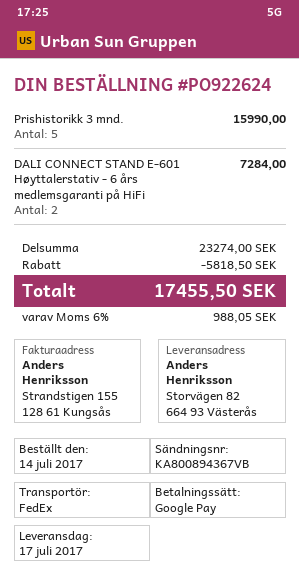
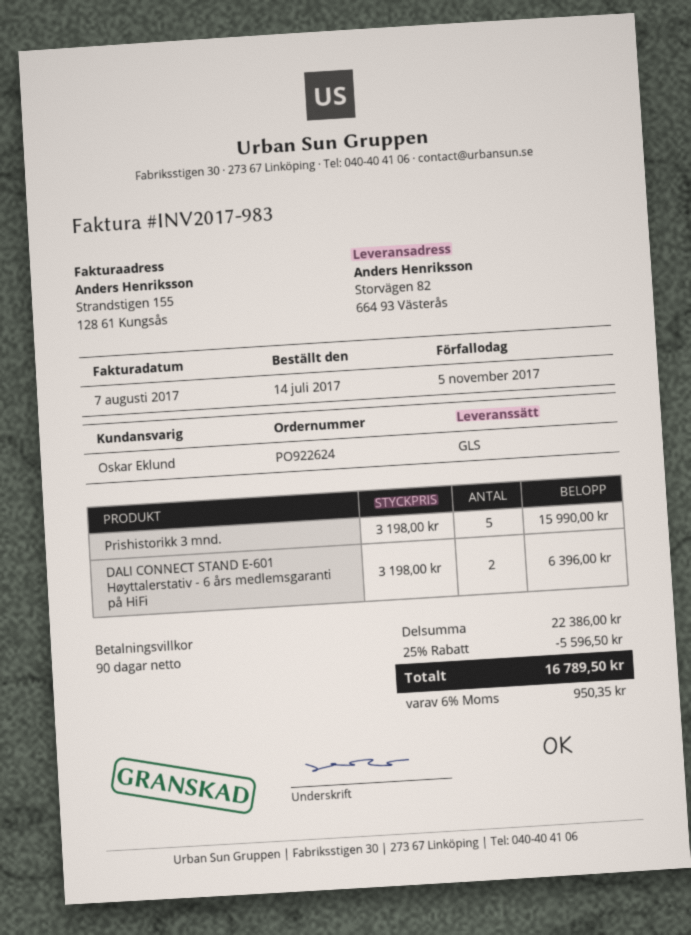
shipping method: FedEx -> GLS
DALI CONNECT STAND E-601 Høyttalerstativ - 6 års medlemsgaranti på HiFi: 2 for 7284.00 -> 2 for 6396.00
subtotal: 23274.00 -> 22386.00
discount: 5818.50 -> 5596.50
tax: 6% = 988.05 -> 6% = 950.35
total: 17455.50 -> 16789.50

